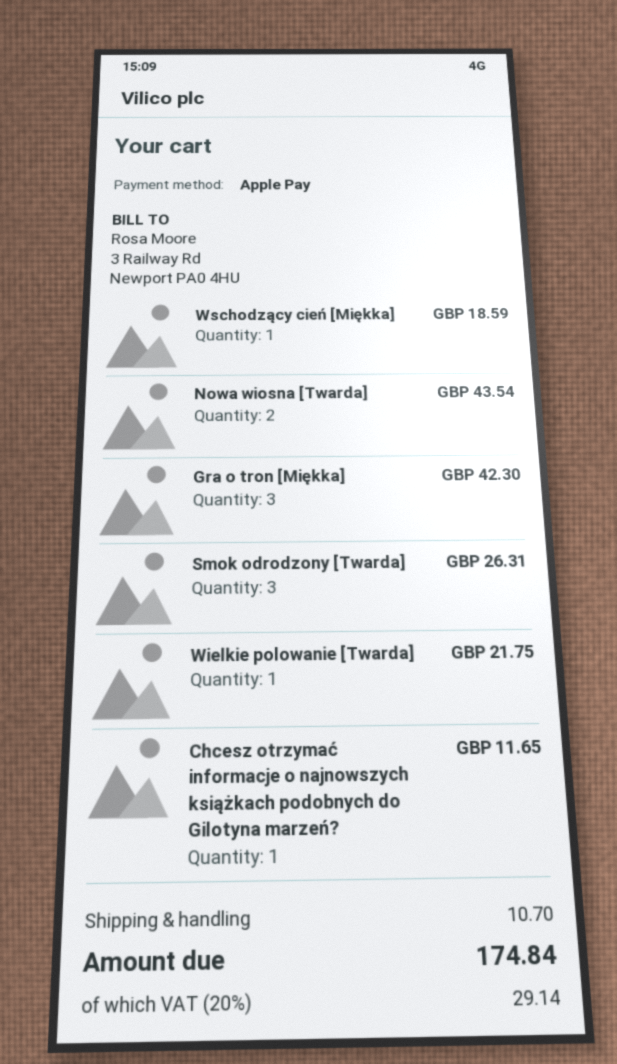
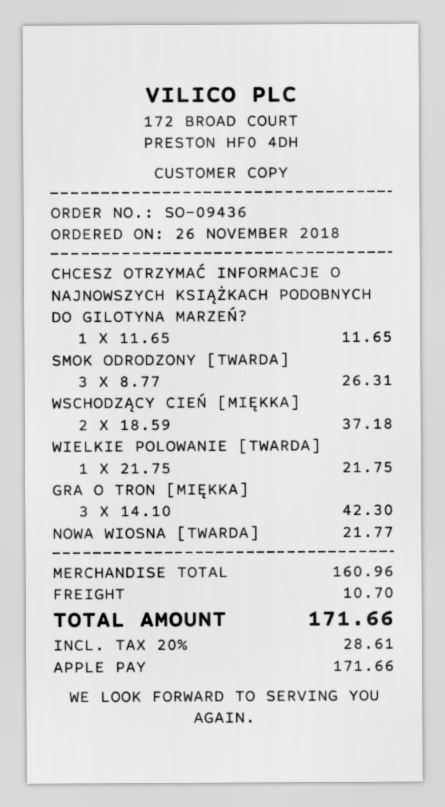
Wschodzący cień [Miękka]: 1 for 18.59 -> 2 for 37.18
Nowa wiosna [Twarda]: 2 for 43.54 -> 1 for 21.77
tax: 20% = 29.14 -> 20% = 28.61
total: 174.84 -> 171.66

